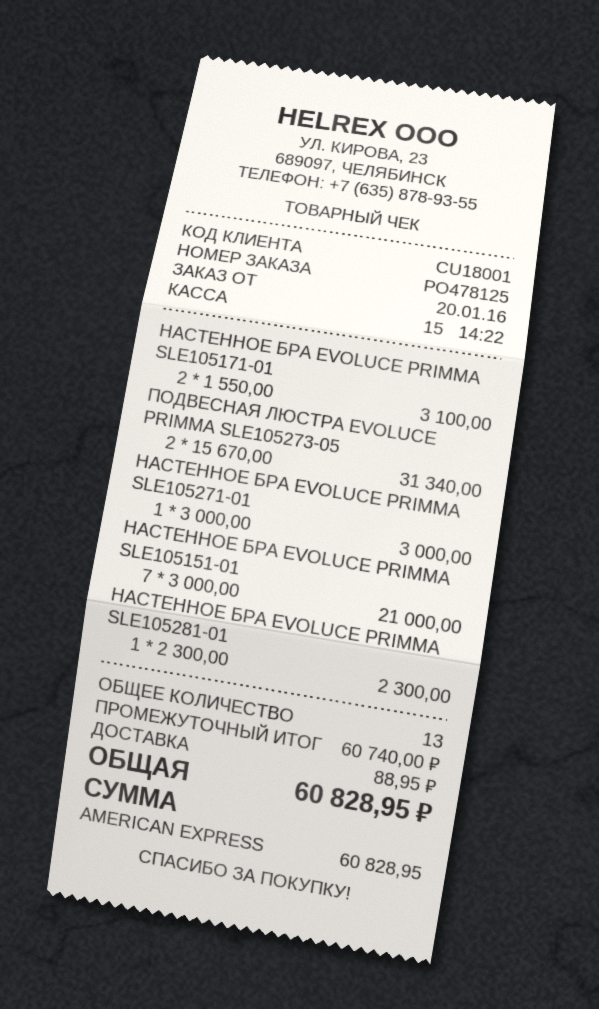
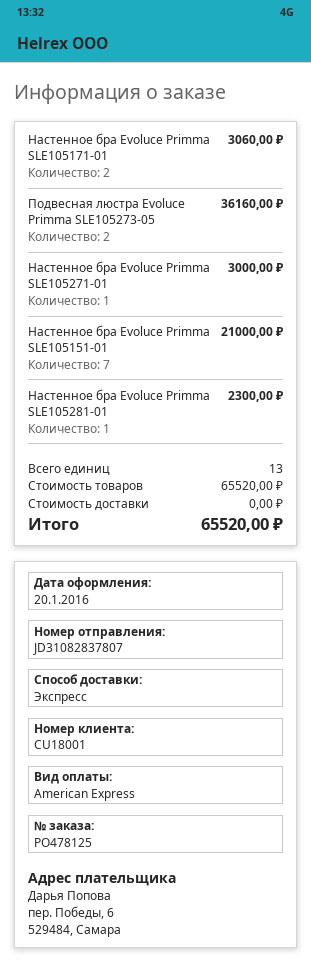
НАСТЕННОЕ БРА EVOLUCE PRIMMA SLE105171-01: 2 for 3100.00 -> 2 for 3060.00
ПОДВЕСНАЯ ЛЮСТРА EVOLUCE PRIMMA SLE105273-05: 2 for 31340.00 -> 2 for 36160.00
subtotal: 60740.00 -> 65520.00
shipping: 88.95 -> 0.00
total: 60828.95 -> 65520.00

